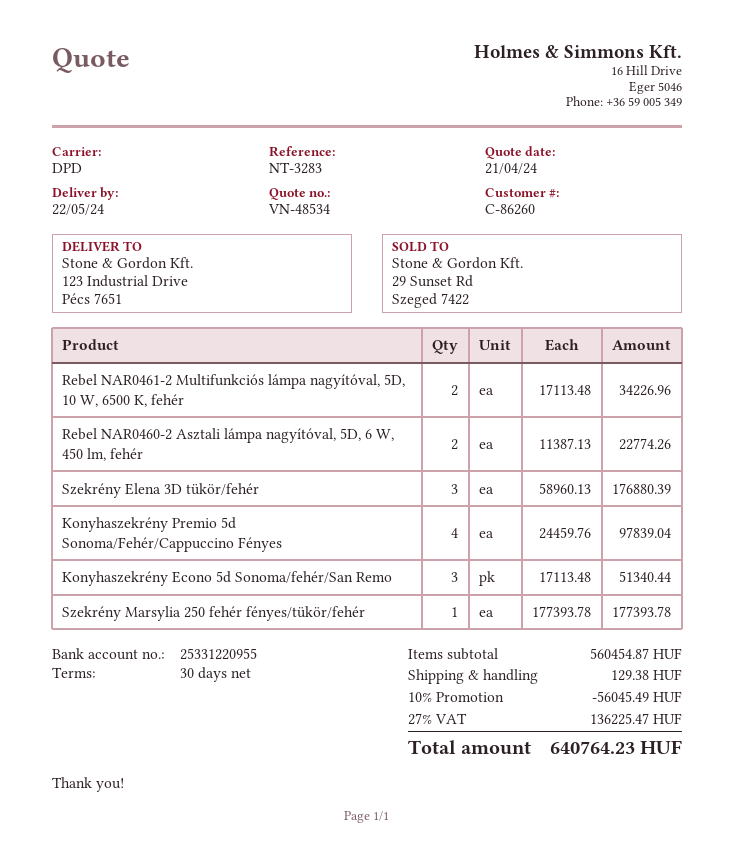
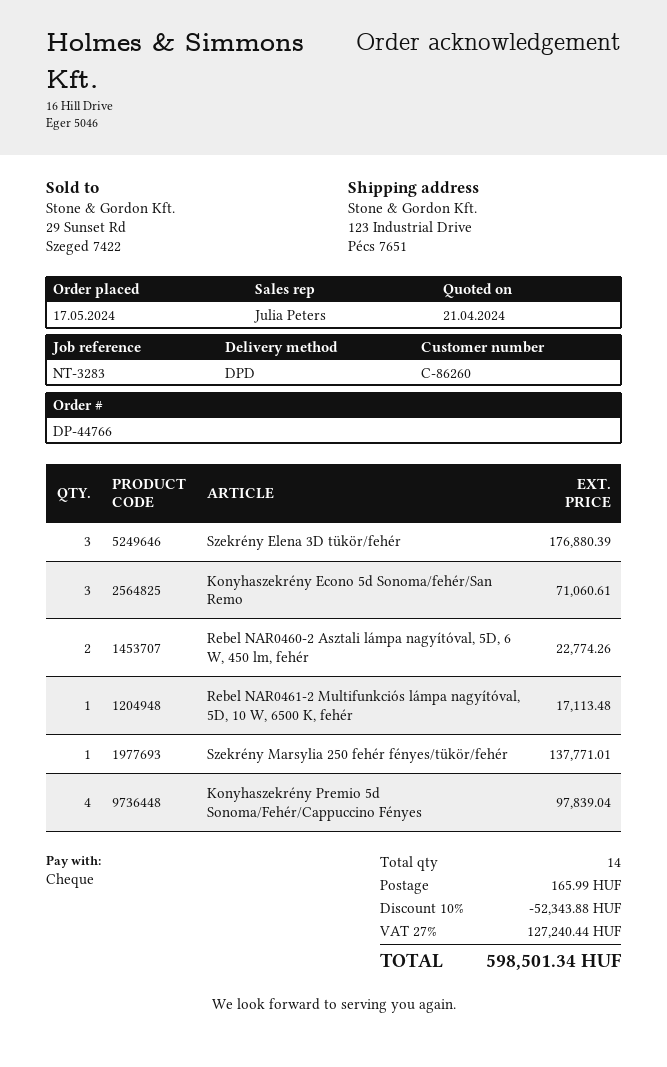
Rebel NAR0461-2 Multifunkciós lámpa nagyítóval, 5D, 10 W, 6500 K, fehér: 2 for 34226.96 -> 1 for 17113.48
Konyhaszekrény Econo 5d Sonoma/fehér/San Remo: 3 for 51340.44 -> 3 for 71060.61
Szekrény Marsylia 250 fehér fényes/tükör/fehér: 1 for 177393.78 -> 1 for 137771.01
discount: 10% = 56045.49 -> 10% = 52343.88
shipping: 129.38 -> 165.99
tax: 27% = 136225.47 -> 27% = 127240.44
total: 640764.23 -> 598501.34

